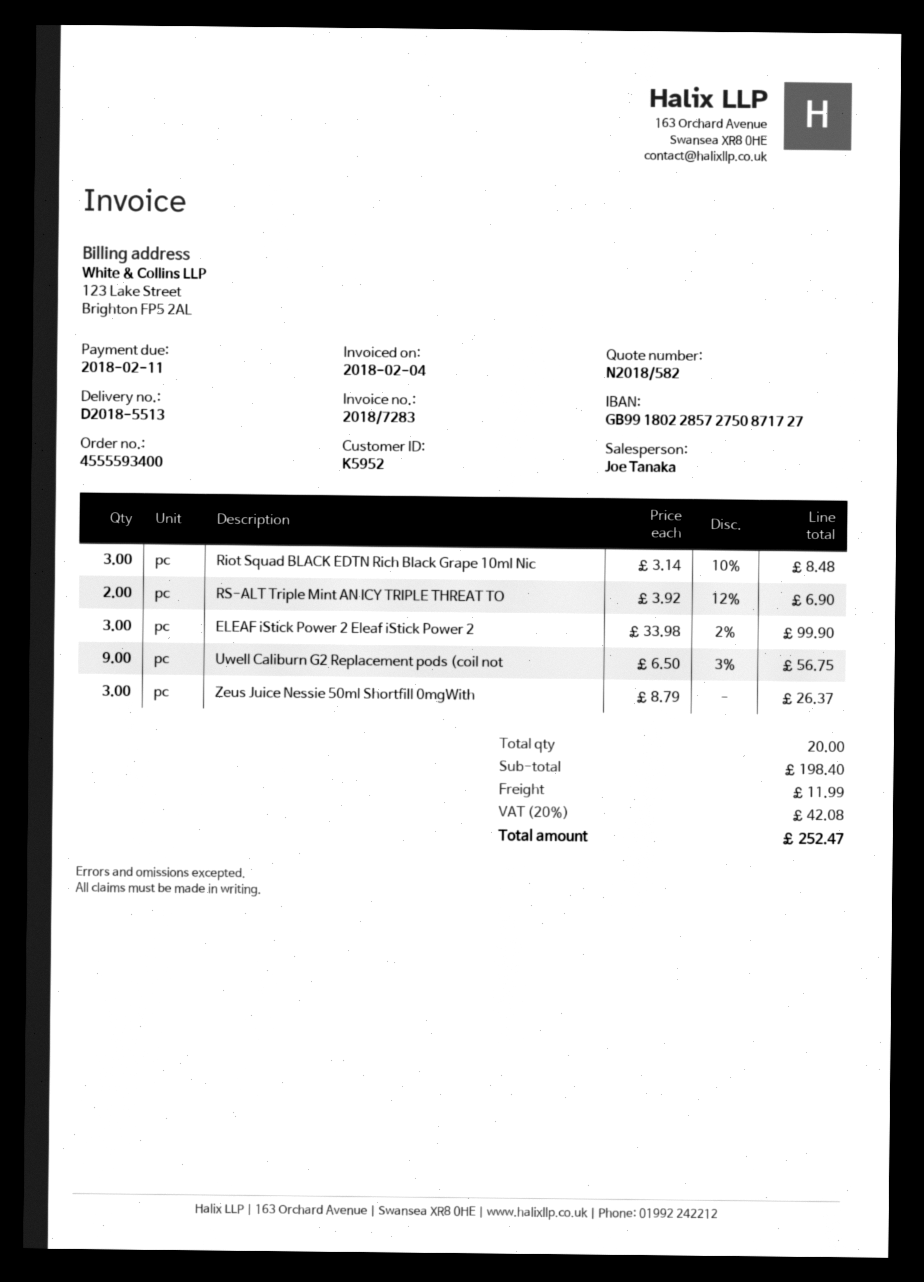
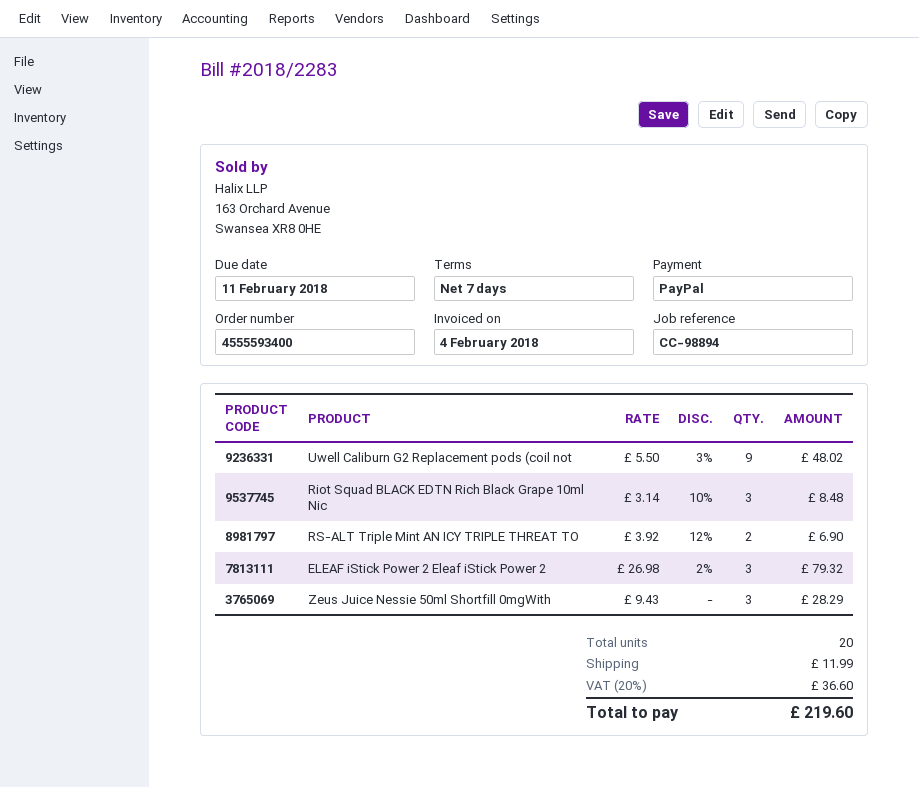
invoice number: 2018/7283 -> 2018/2283
ELEAF iStick Power 2 Eleaf iStick Power 2: 3 x 33.98 - 2% = 99.90 -> 3 x 26.98 - 2% = 79.32
Uwell Caliburn G2 Replacement pods (coil not: 9 x 6.50 - 3% = 56.75 -> 9 x 5.50 - 3% = 48.02
Zeus Juice Nessie 50ml Shortfill 0mgWith: 3 x 8.79 = 26.37 -> 3 x 9.43 = 28.29
tax: 20% = 42.08 -> 20% = 36.60
total: 252.47 -> 219.60

